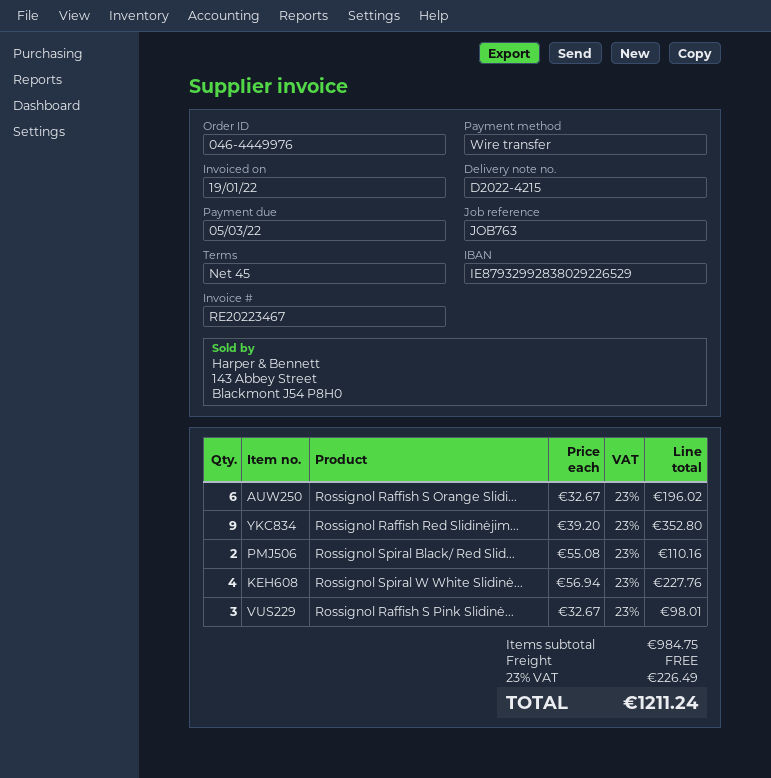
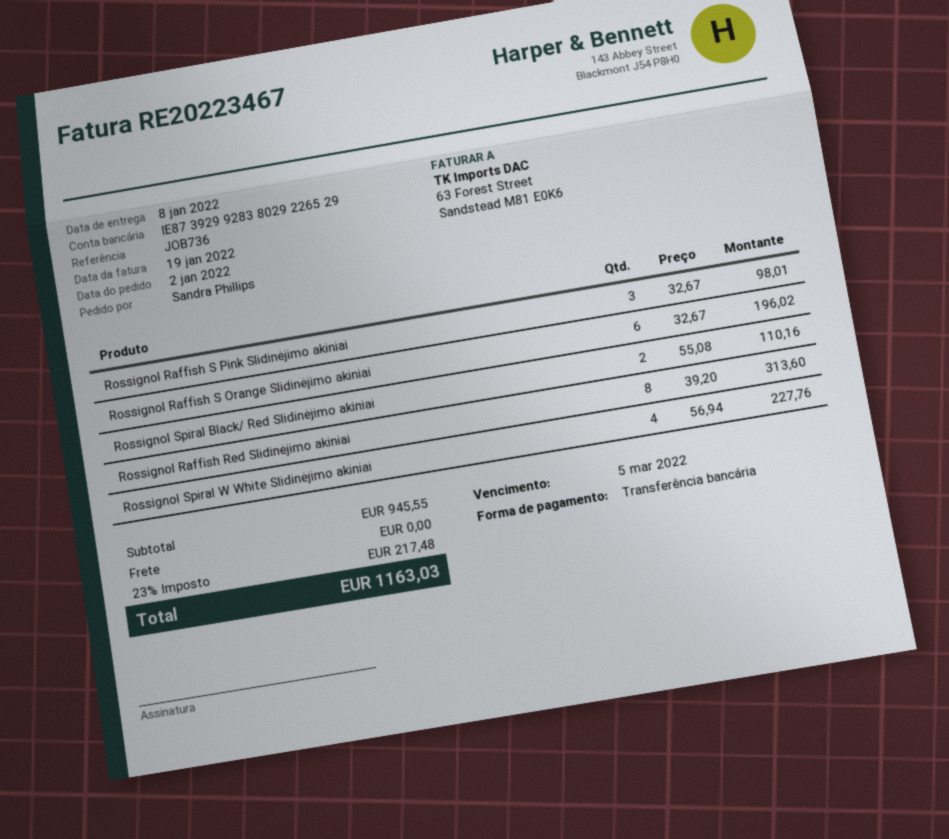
reference: JOB763 -> JOB736
bank account: IE87932992838029226529 -> IE87392992838029226529
Rossignol Raffish Red Slidinėjim...: 9 x 39.20 = 352.80 -> 8 x 39.20 = 313.60
subtotal: 984.75 -> 945.55
tax: 23% = 226.49 -> 23% = 217.48
total: 1211.24 -> 1163.03

